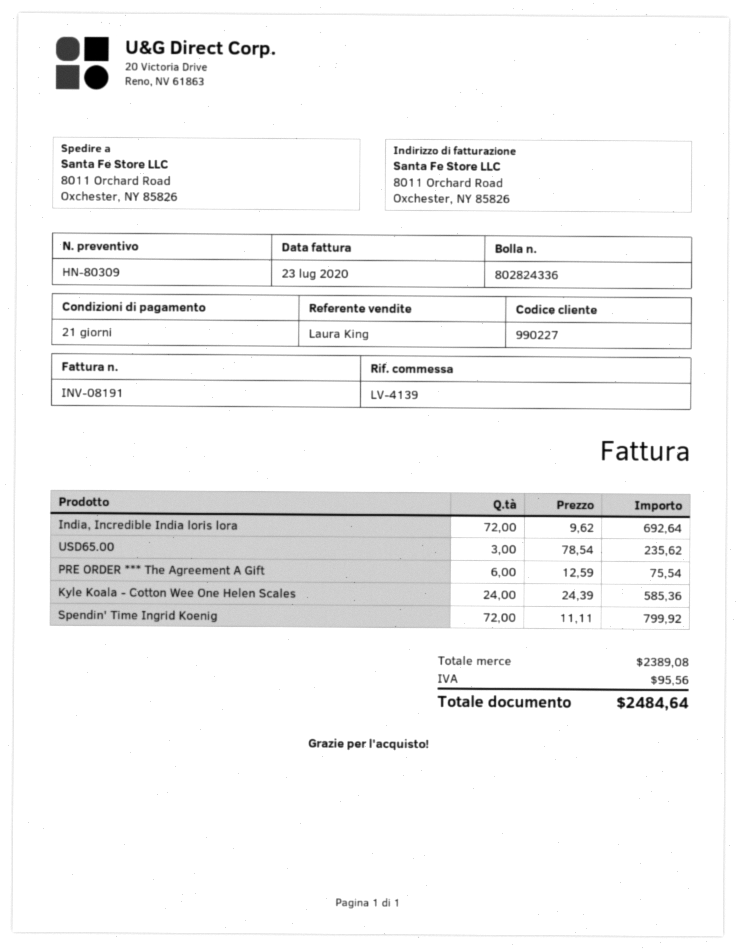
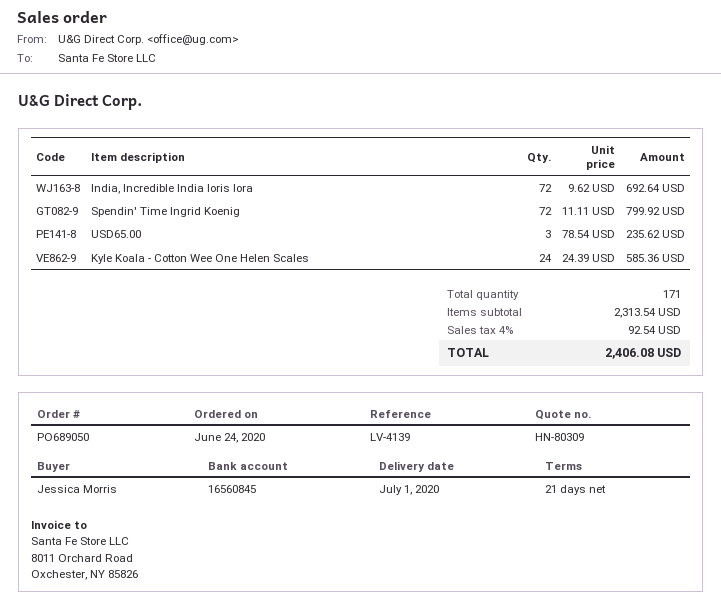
PRE ORDER *** The Agreement A Gift: 6 x 12.59 = 75.54 -> none
subtotal: 2389.08 -> 2313.54
tax: 95.56 -> 92.54
total: 2484.64 -> 2406.08

